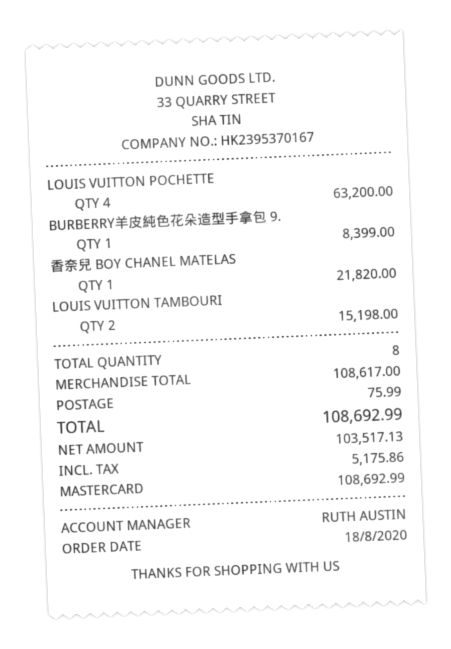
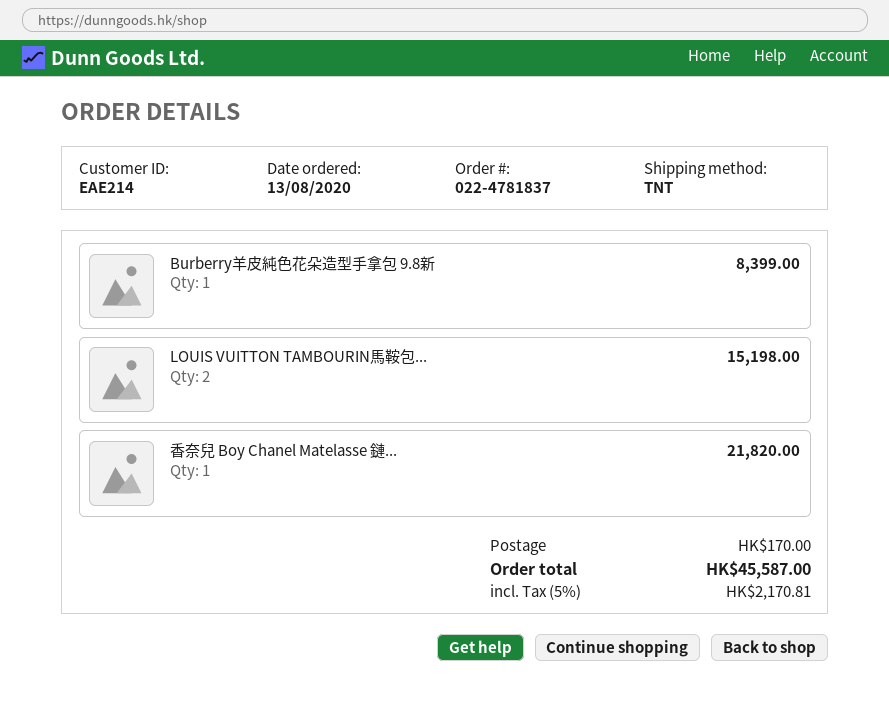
order date: 2020-08-18 -> 2020-08-13
LOUIS VUITTON POCHETTE: 4 for 63200.00 -> none
shipping: 75.99 -> 170.00
tax: 5175.86 -> 2170.81
total: 108692.99 -> 45587.00

